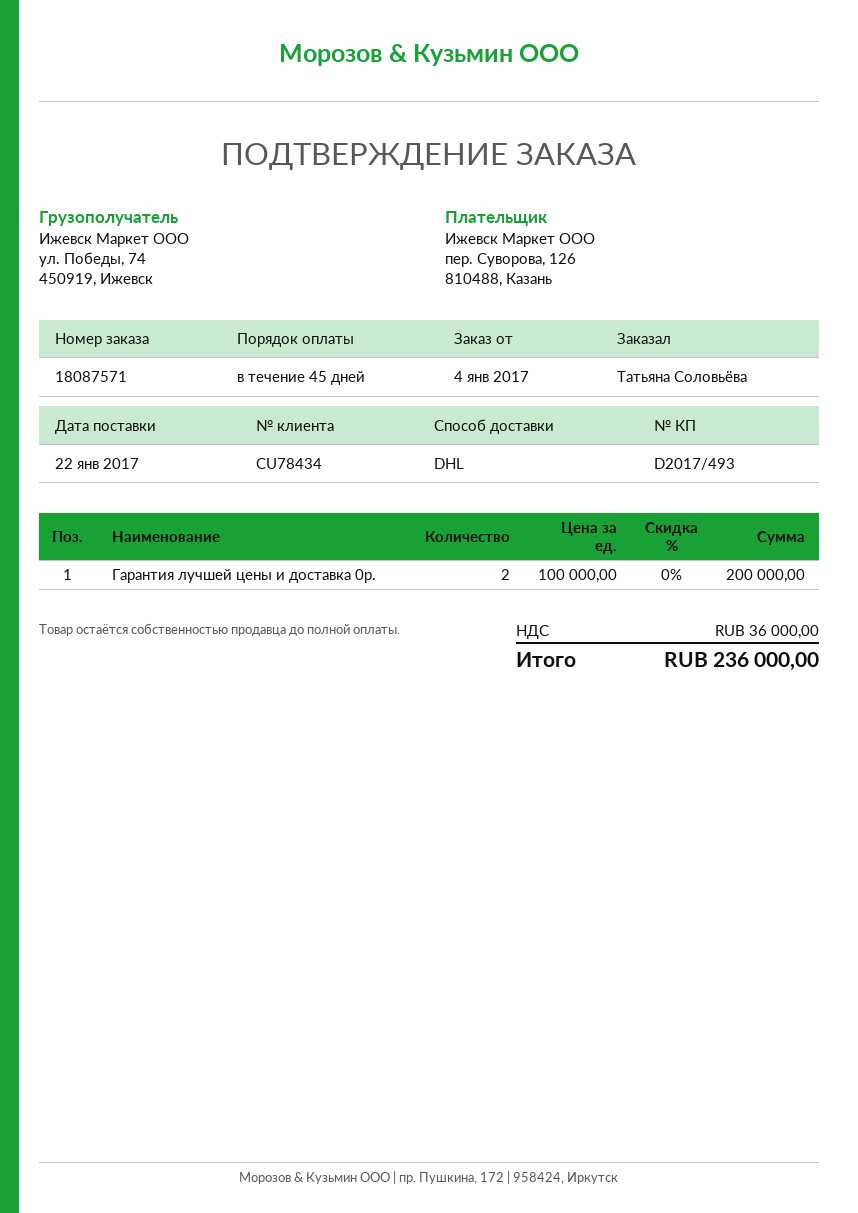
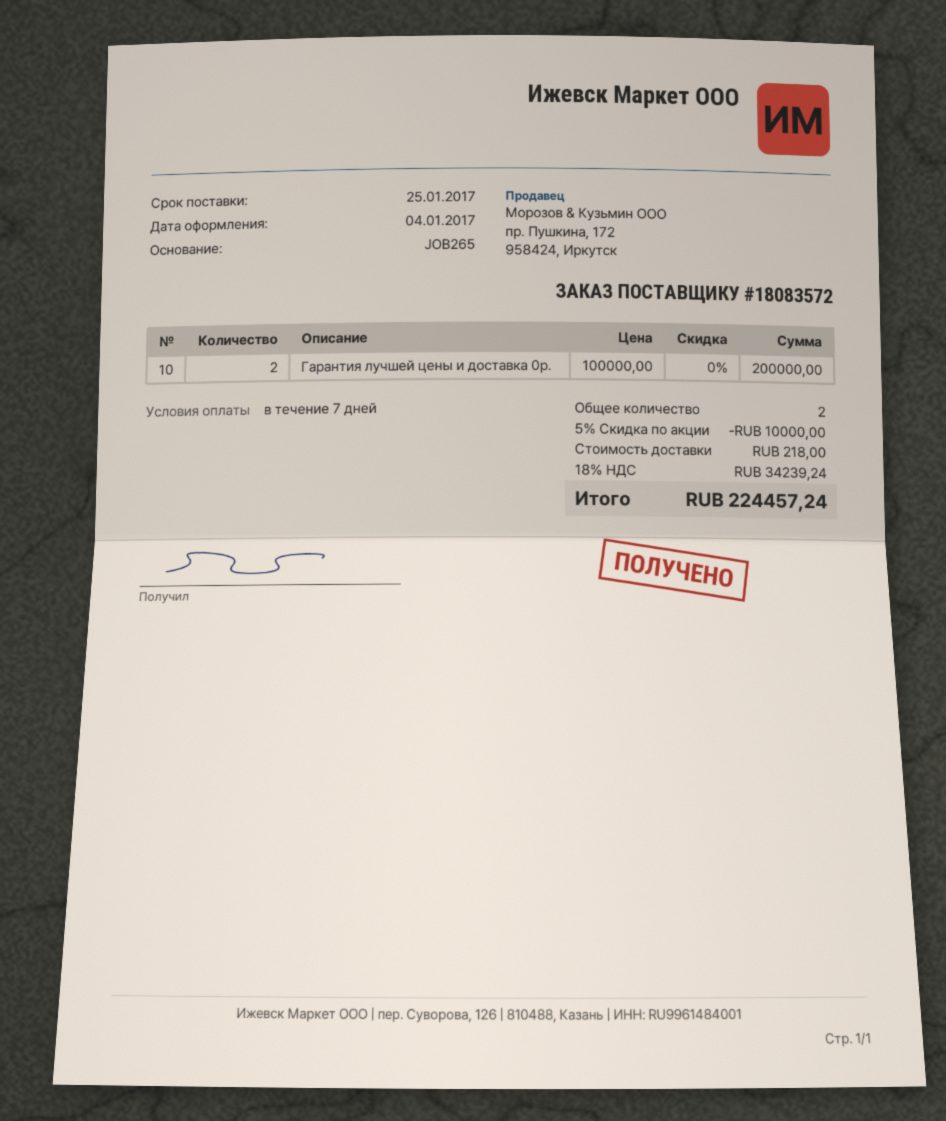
order number: 18087571 -> 18083572
delivery date: 2017-01-22 -> 2017-01-25
payment terms: 45 days -> 7 days
discount: none -> 5% = 10000.00
shipping: none -> 218.00
tax: 36000.00 -> 34239.24
total: 236000.00 -> 224457.24

